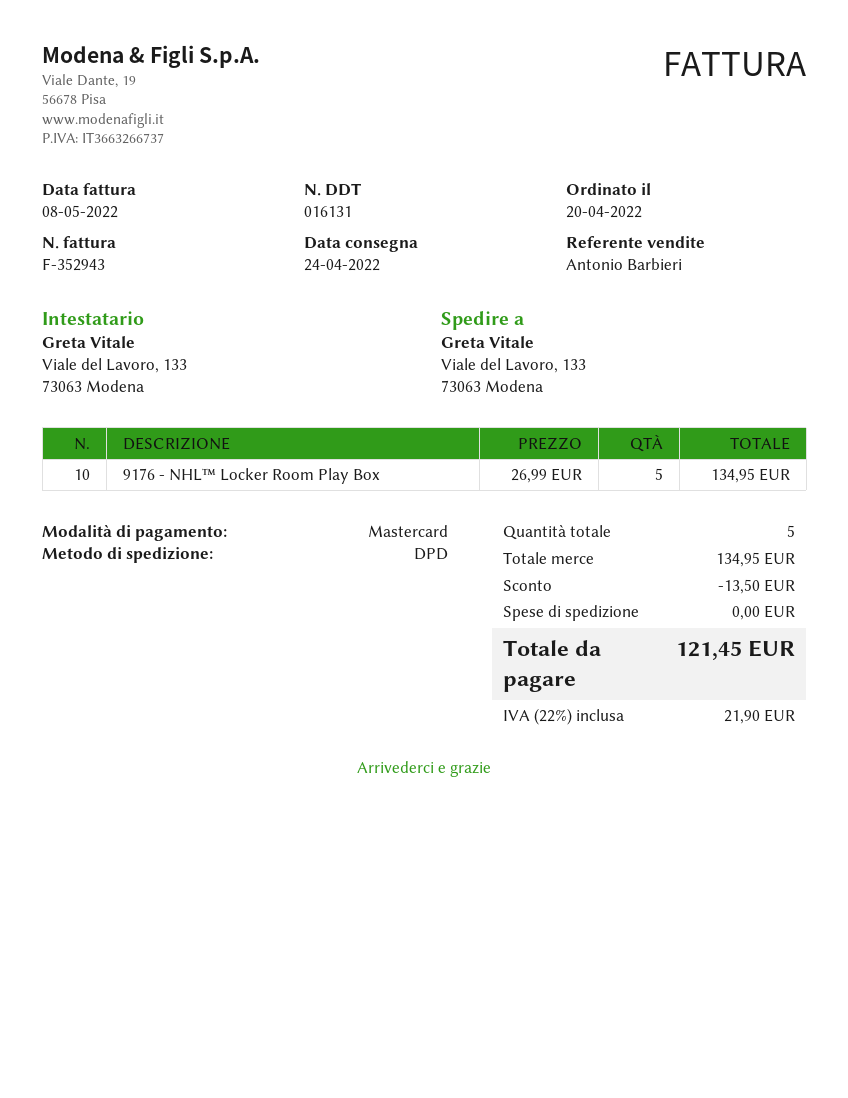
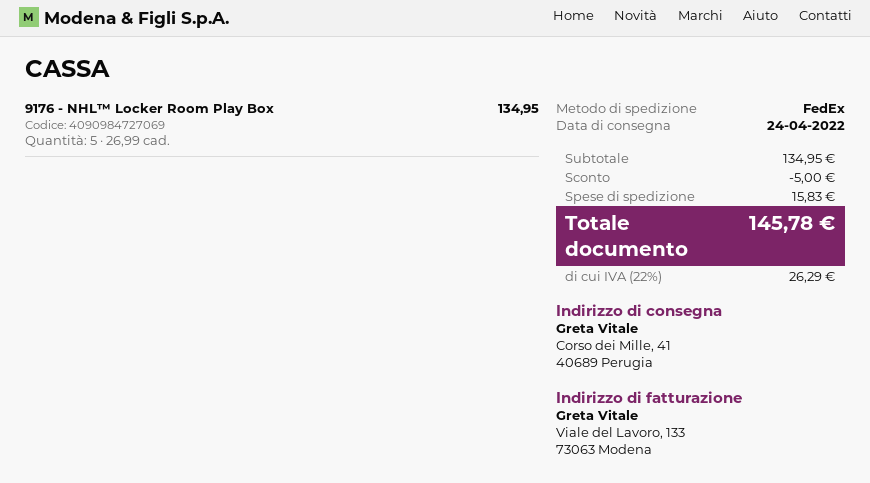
shipping method: DPD -> FedEx
ship to: Viale del Lavoro, 133, 73063 Modena -> Corso dei Mille, 41, 40689 Perugia
discount: 13.50 -> 5.00
shipping: 0.00 -> 15.83
tax: 22% = 21.90 -> 22% = 26.29
total: 121.45 -> 145.78

